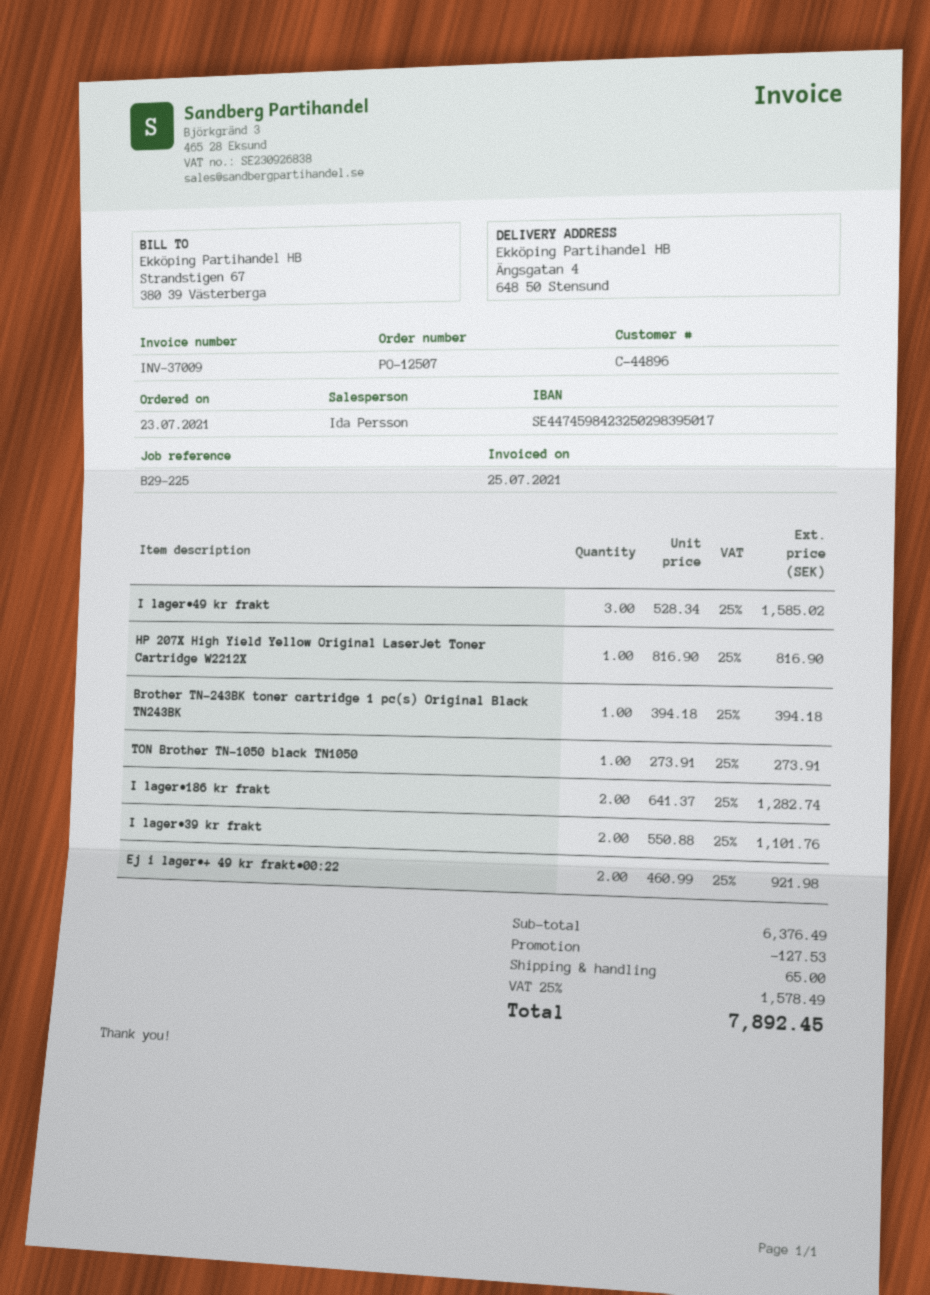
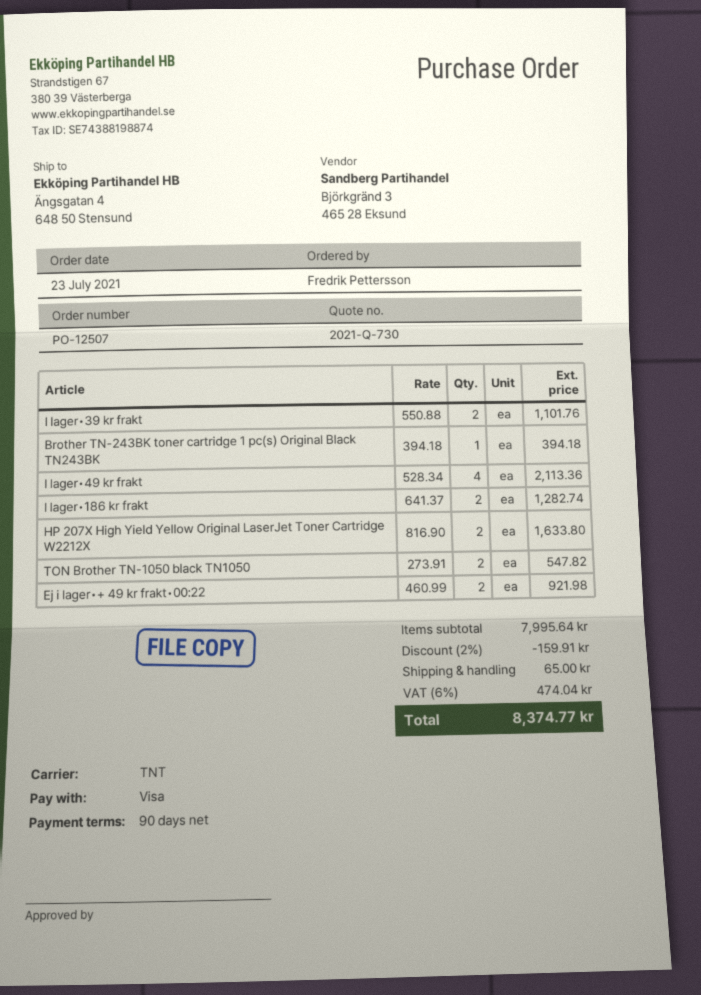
I lager•49 kr frakt: 3 x 528.34 = 1585.02 -> 4 x 528.34 = 2113.36
HP 207X High Yield Yellow Original LaserJet Toner Cartridge W2212X: 1 x 816.90 = 816.90 -> 2 x 816.90 = 1633.80
TON Brother TN-1050 black TN1050: 1 x 273.91 = 273.91 -> 2 x 273.91 = 547.82
subtotal: 6376.49 -> 7995.64
discount: 127.53 -> 159.91
tax: 25% = 1578.49 -> 6% = 474.04
total: 7892.45 -> 8374.77

